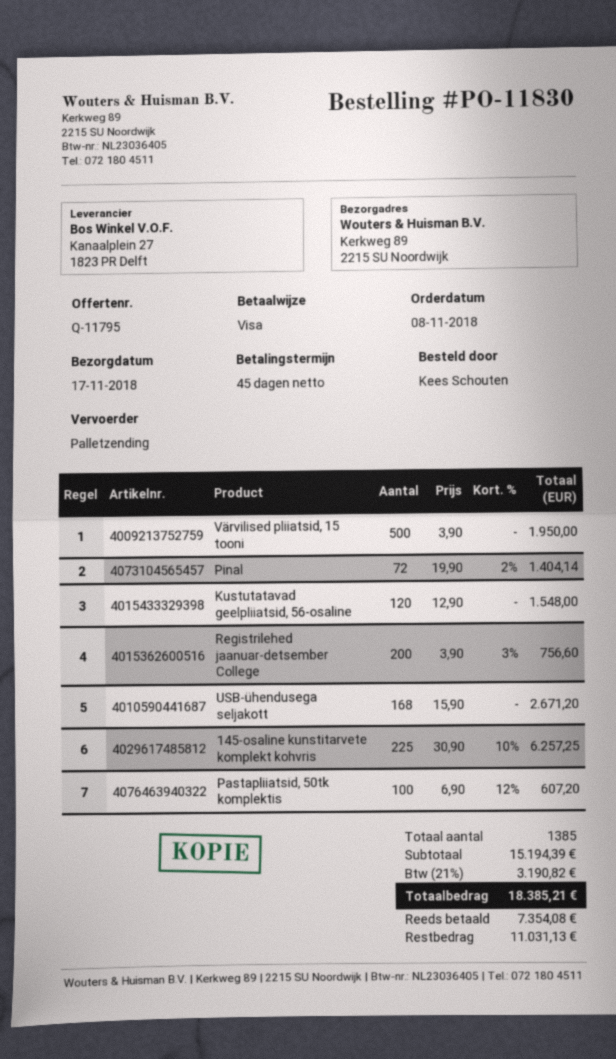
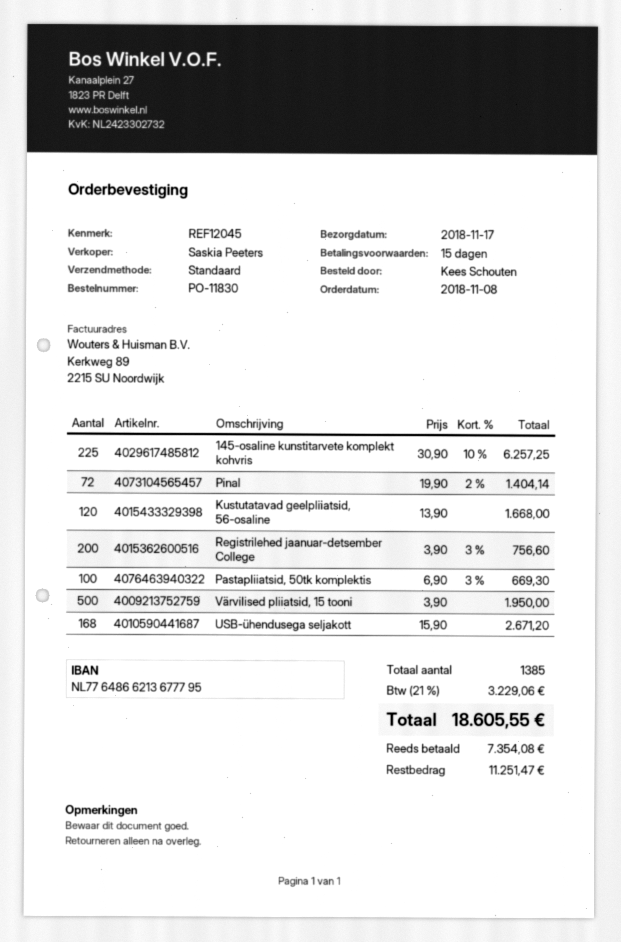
payment terms: 45 days -> 15 days
shipping method: pallet freight -> standard
Kustutatavad geelpliiatsid, 56-osaline: 120 x 12.90 = 1548.00 -> 120 x 13.90 = 1668.00
Pastapliiatsid, 50tk komplektis: 100 x 6.90 - 12% = 607.20 -> 100 x 6.90 - 3% = 669.30
tax: 21% = 3190.82 -> 21% = 3229.06
total: 18385.21 -> 18605.55
balance: 11031.13 -> 11251.47

